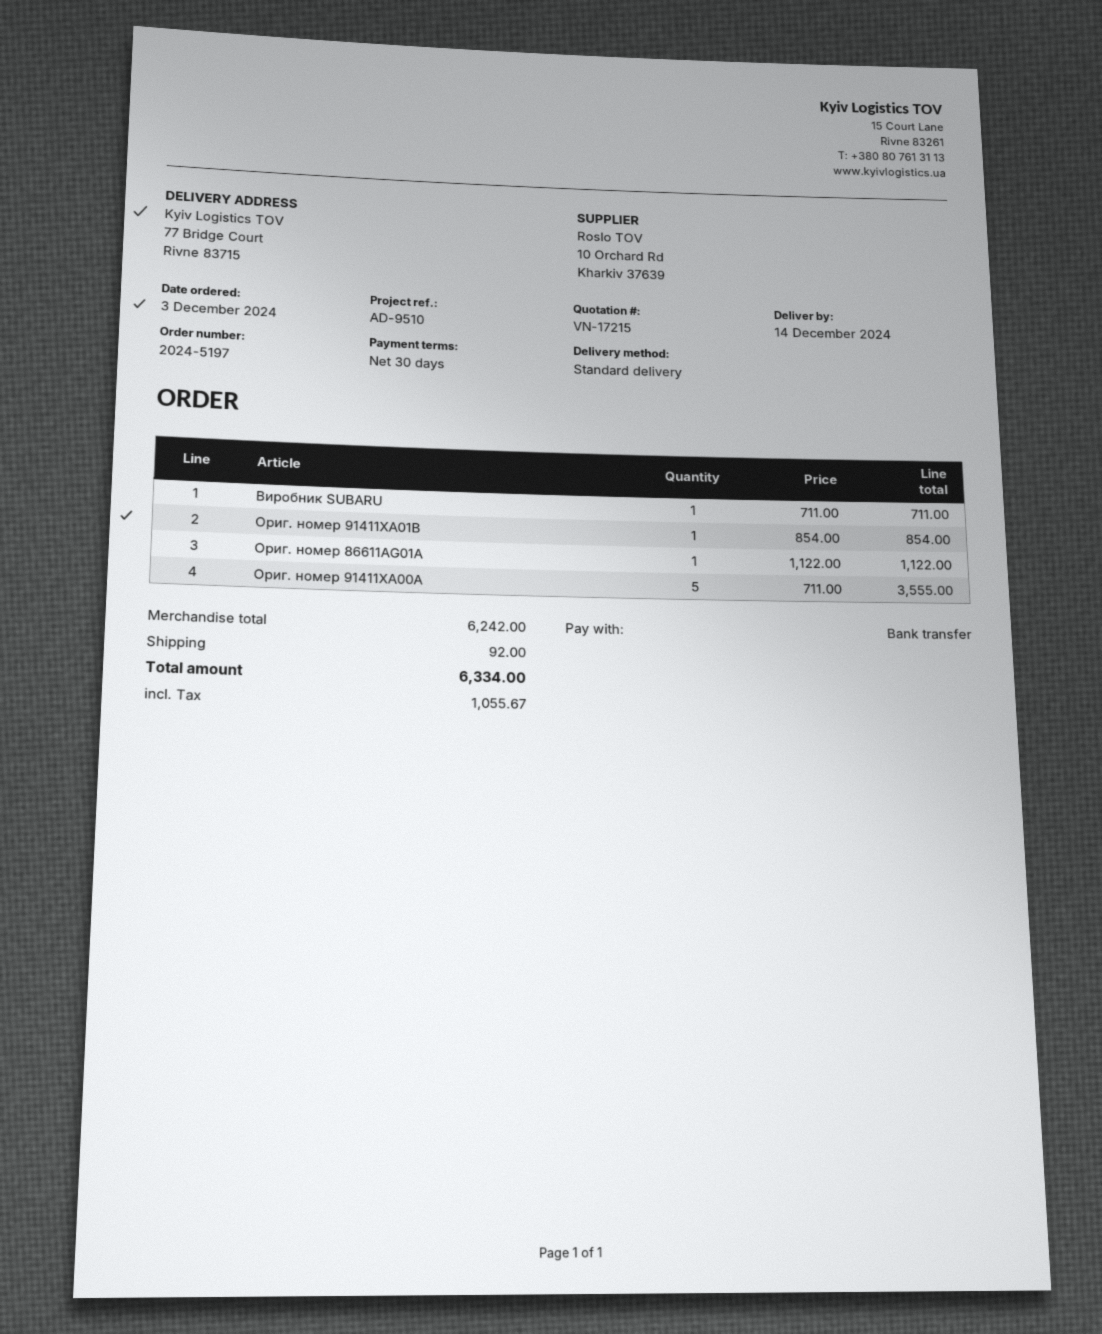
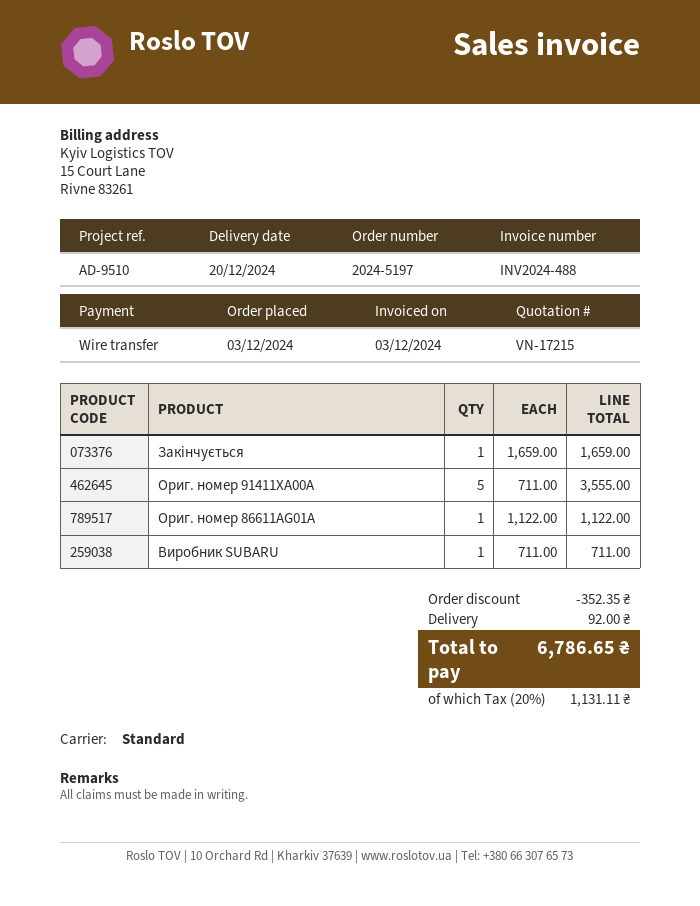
delivery date: 2024-12-14 -> 2024-12-20
Ориг. номер 91411XA01B: 1 x 854.00 = 854.00 -> none
Закінчується: none -> 1 x 1659.00 = 1659.00
discount: none -> 352.35
tax: 1055.67 -> 1131.11
total: 6334.00 -> 6786.65

